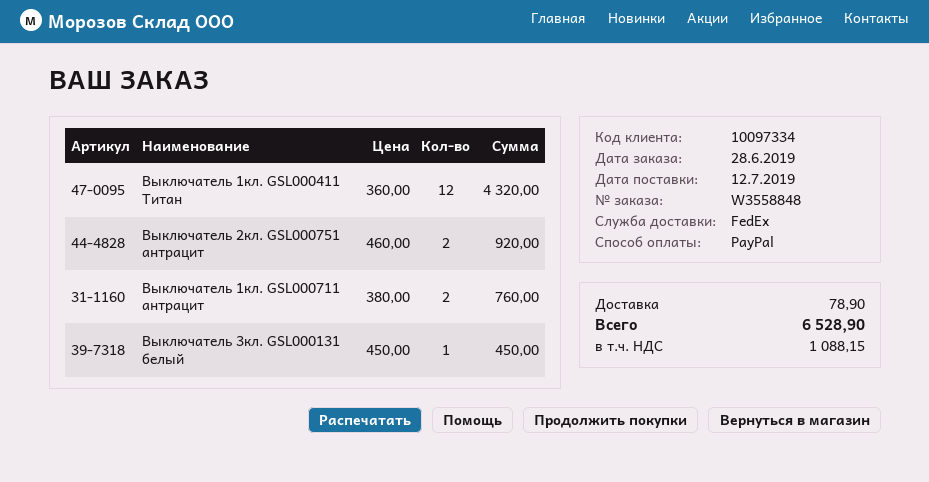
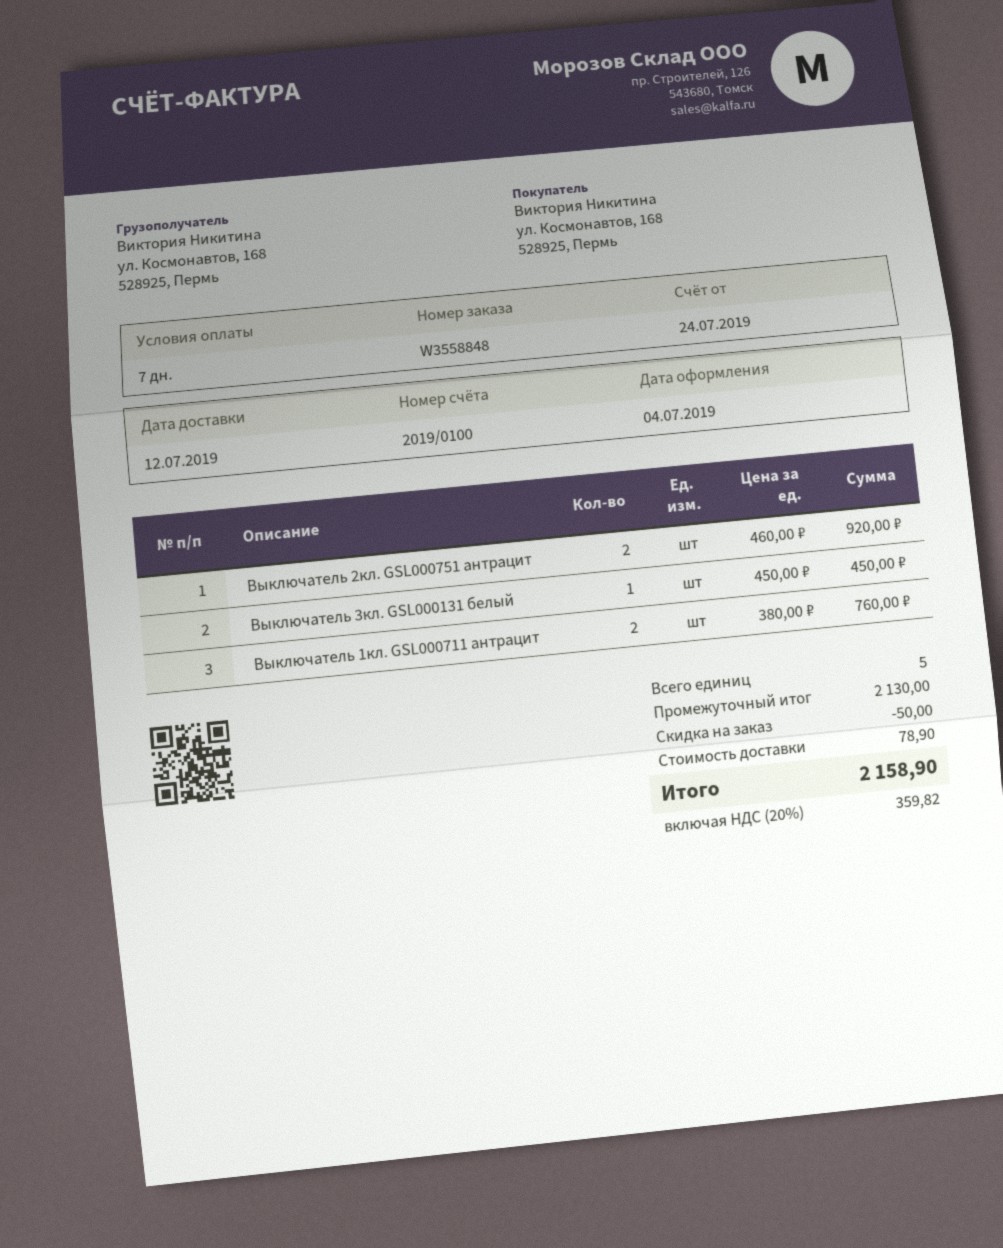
order date: 2019-06-28 -> 2019-07-04
Выключатель 1кл. GSL000411 Титан: 12 x 360.00 = 4320.00 -> none
discount: none -> 50.00
tax: 1088.15 -> 359.82
total: 6528.90 -> 2158.90

